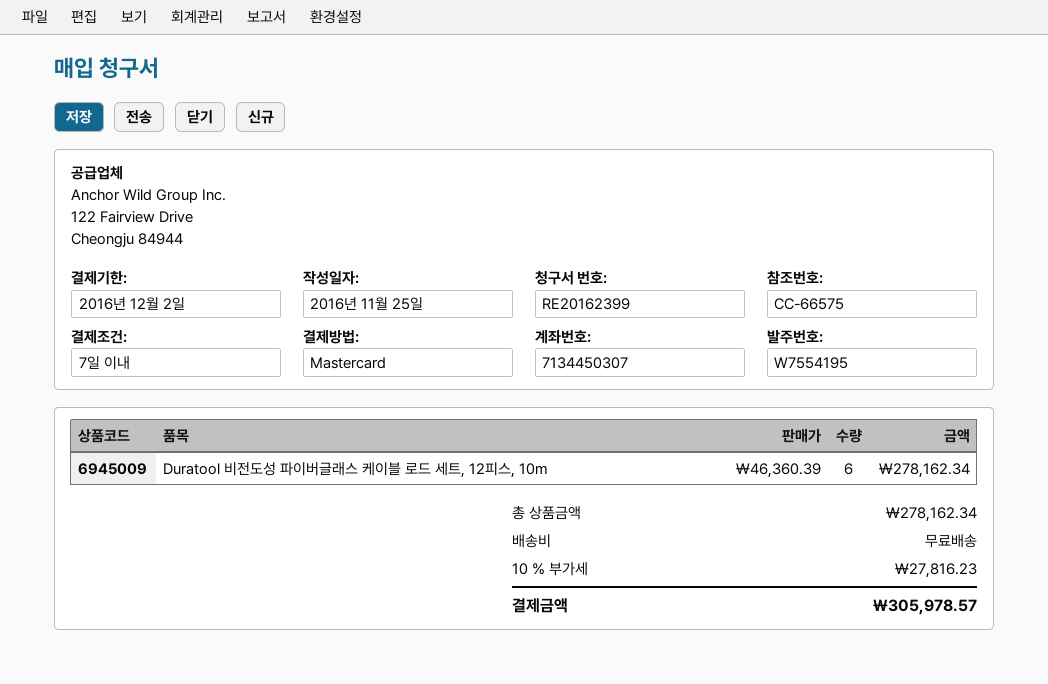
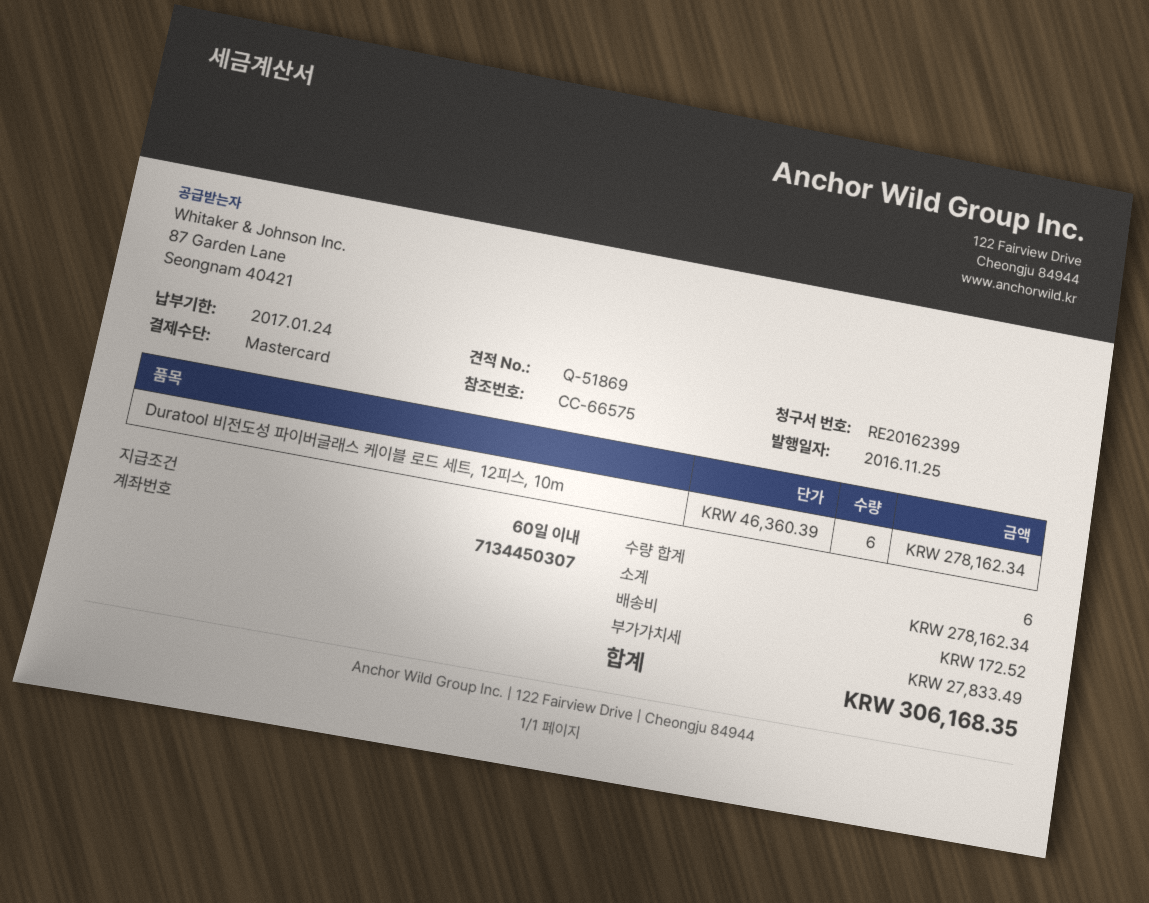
payment terms: 7 days -> 60 days
due date: 2016-12-02 -> 2017-01-24
shipping: 0.00 -> 172.52
tax: 27816.23 -> 27833.49
total: 305978.57 -> 306168.35

